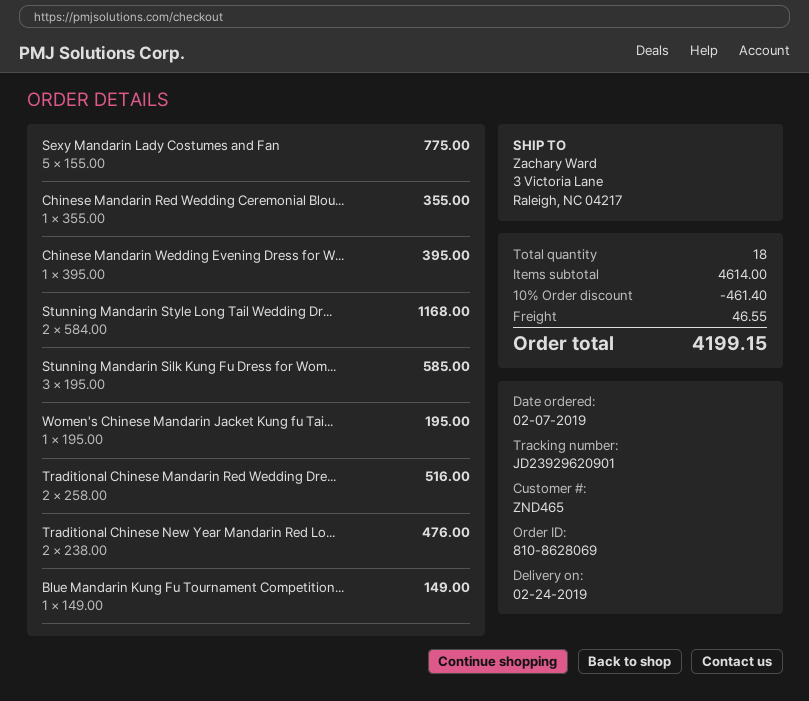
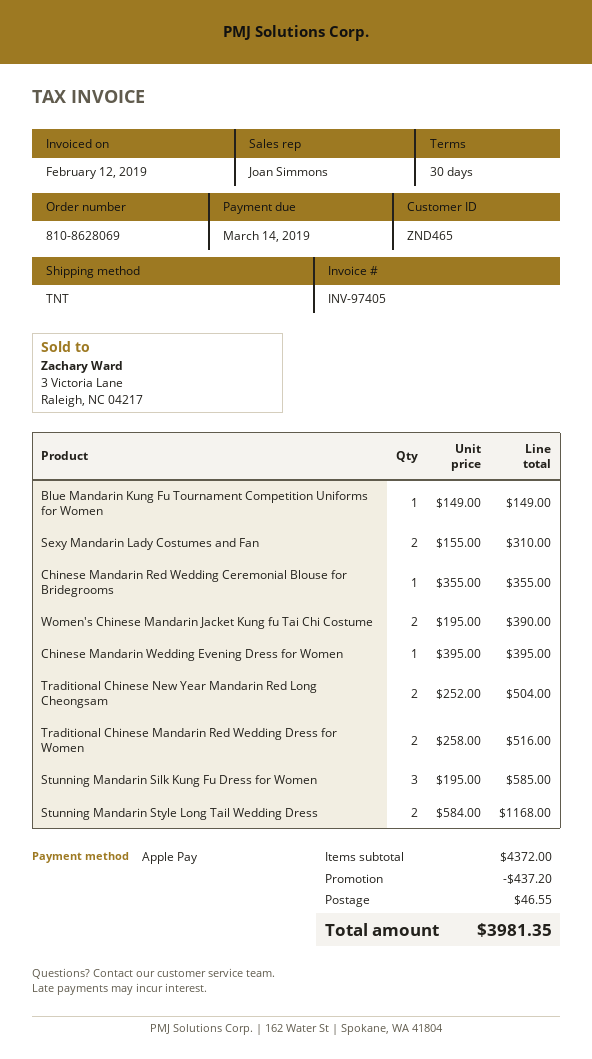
Sexy Mandarin Lady Costumes and Fan: 5 x 155.00 = 775.00 -> 2 x 155.00 = 310.00
Women's Chinese Mandarin Jacket Kung fu Tai...: 1 x 195.00 = 195.00 -> 2 x 195.00 = 390.00
Traditional Chinese New Year Mandarin Red Lo...: 2 x 238.00 = 476.00 -> 2 x 252.00 = 504.00
subtotal: 4614.00 -> 4372.00
discount: 461.40 -> 437.20
total: 4199.15 -> 3981.35

